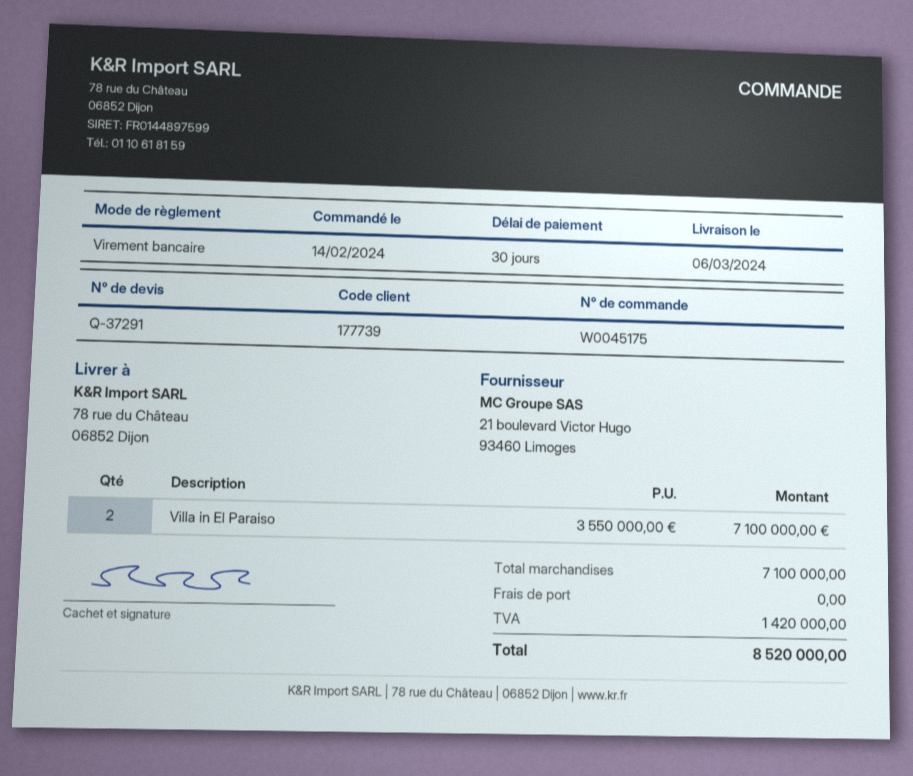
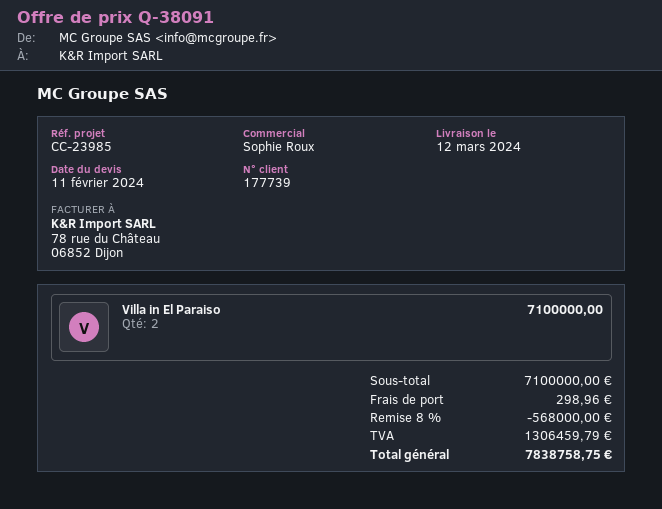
quote number: Q-37291 -> Q-38091
delivery date: 2024-03-06 -> 2024-03-12
discount: none -> 8% = 568000.00
shipping: 0.00 -> 298.96
tax: 1420000.00 -> 1306459.79
total: 8520000.00 -> 7838758.75

